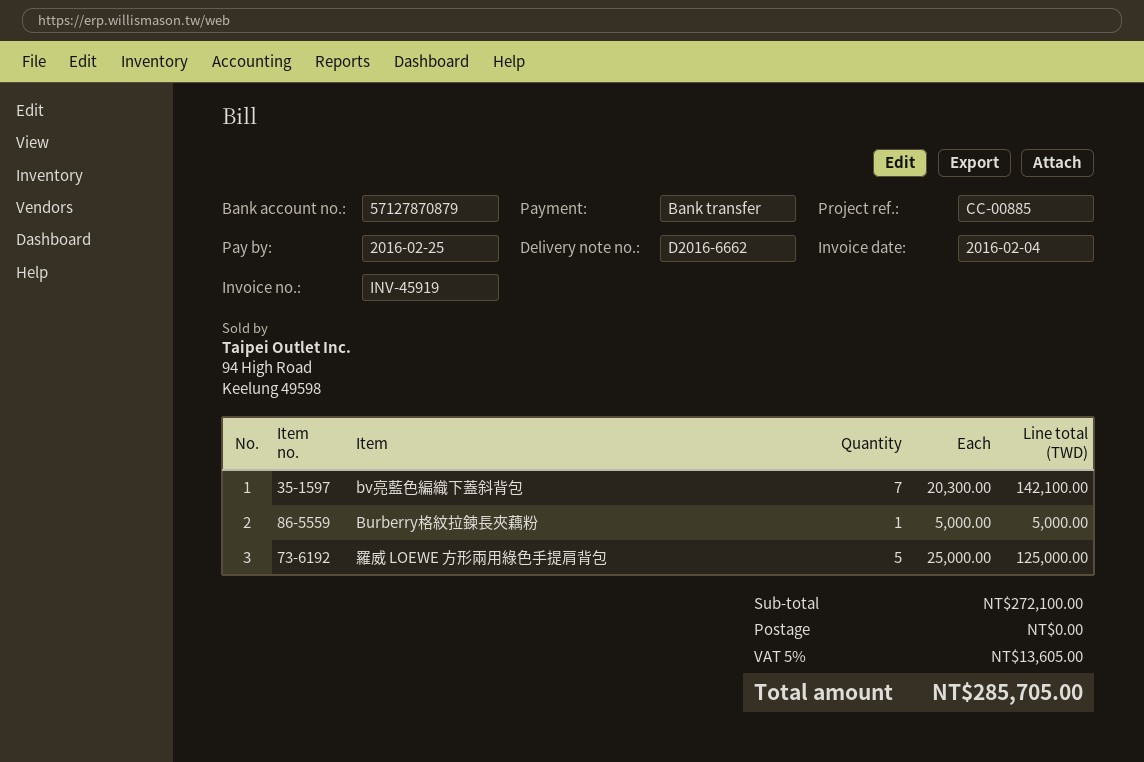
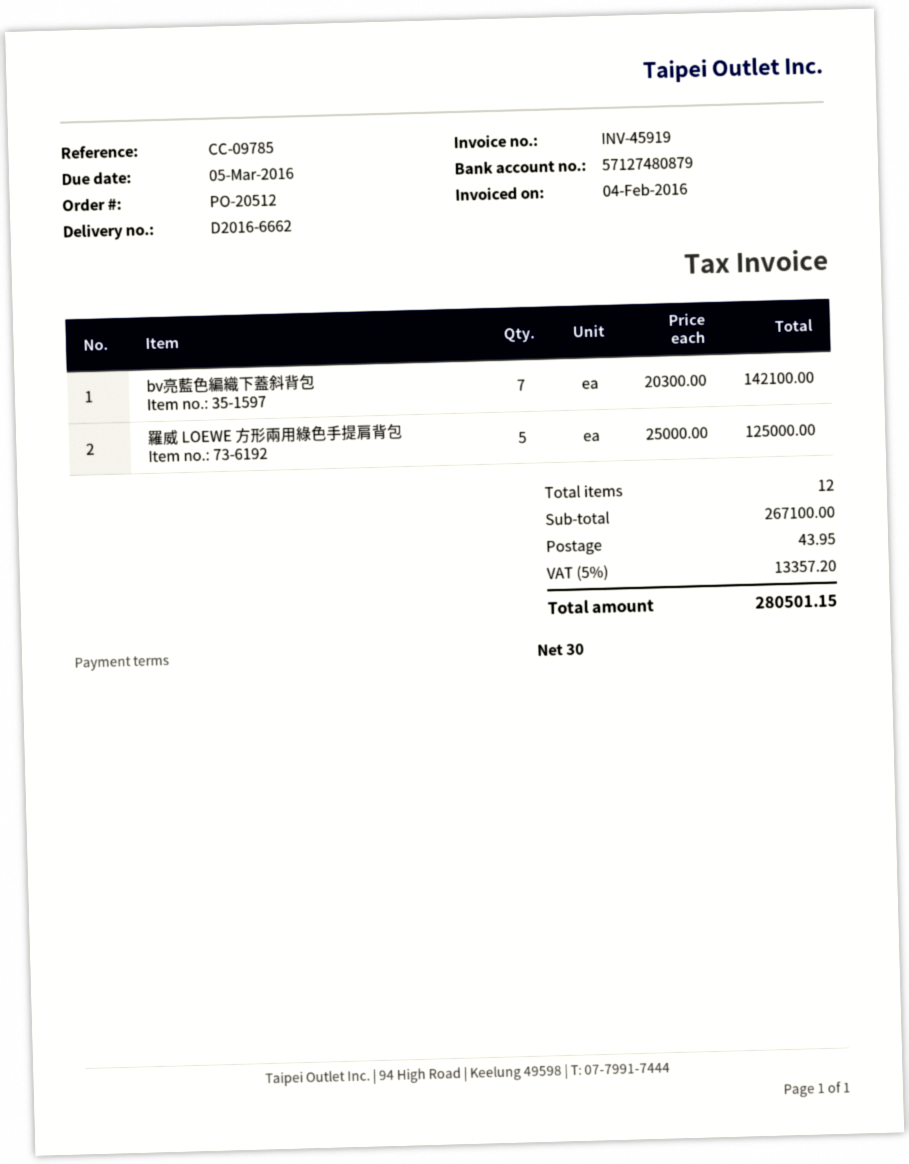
due date: 2016-02-25 -> 2016-03-05
reference: CC-00885 -> CC-09785
bank account: 57127870879 -> 57127480879
Burberry格紋拉鍊長夾藕粉: 1 x 5000.00 = 5000.00 -> none
subtotal: 272100.00 -> 267100.00
shipping: 0.00 -> 43.95
tax: 5% = 13605.00 -> 5% = 13357.20
total: 285705.00 -> 280501.15

